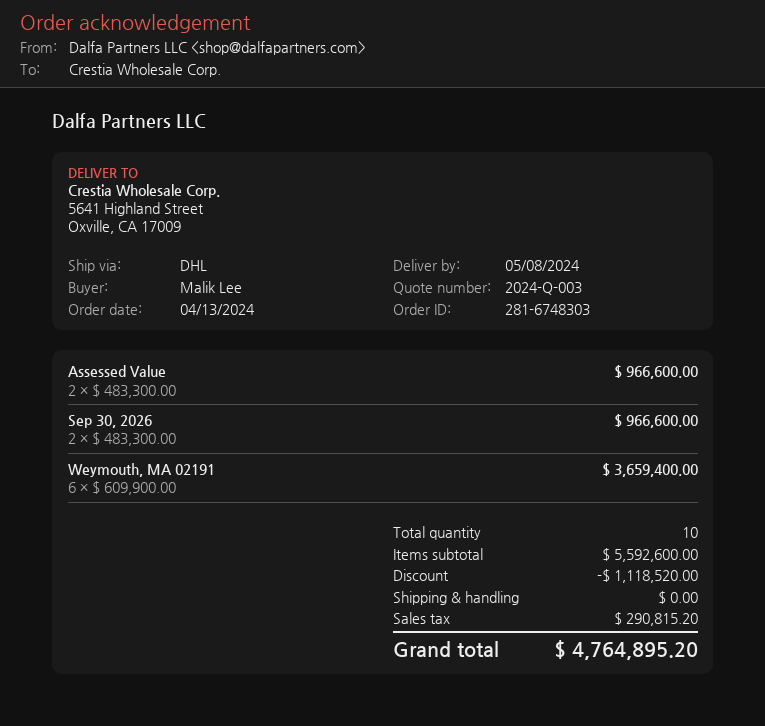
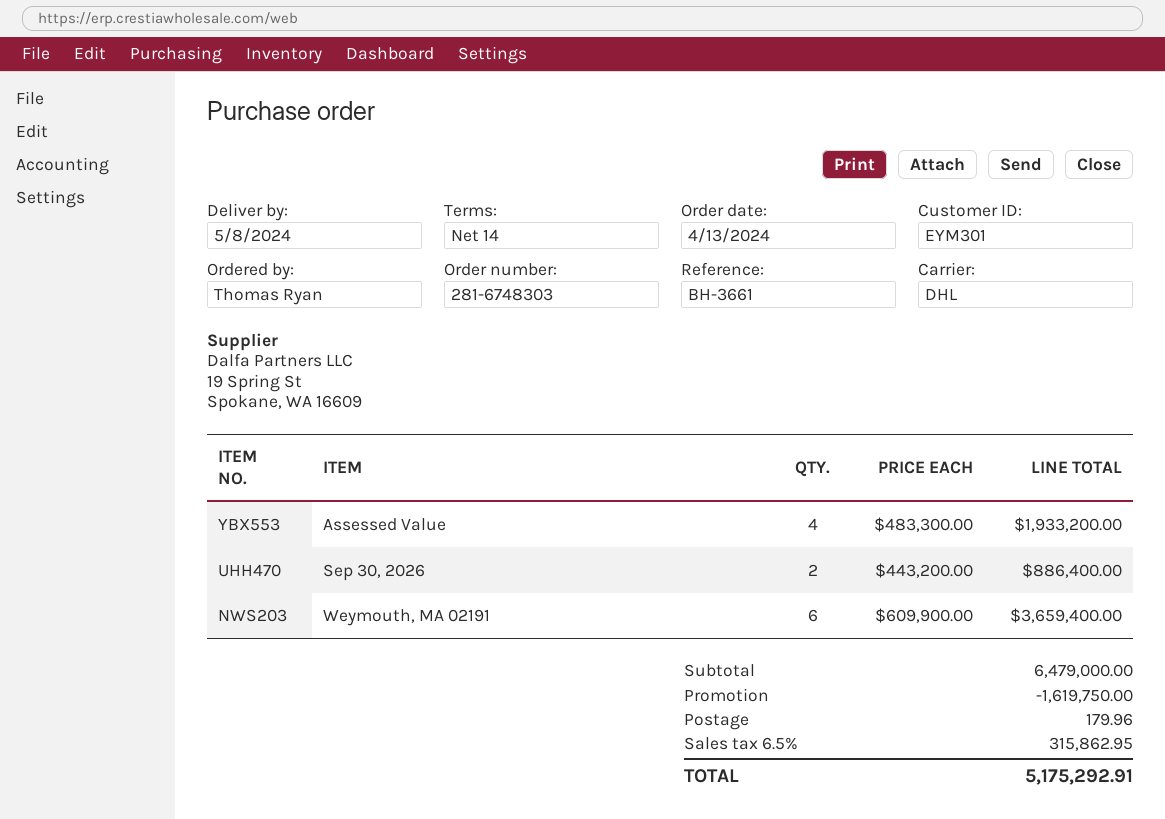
ordered by: Malik Lee -> Thomas Ryan
Assessed Value: 2 x 483300.00 = 966600.00 -> 4 x 483300.00 = 1933200.00
Sep 30, 2026: 2 x 483300.00 = 966600.00 -> 2 x 443200.00 = 886400.00
subtotal: 5592600.00 -> 6479000.00
discount: 1118520.00 -> 1619750.00
shipping: 0.00 -> 179.96
tax: 290815.20 -> 315862.95
total: 4764895.20 -> 5175292.91

